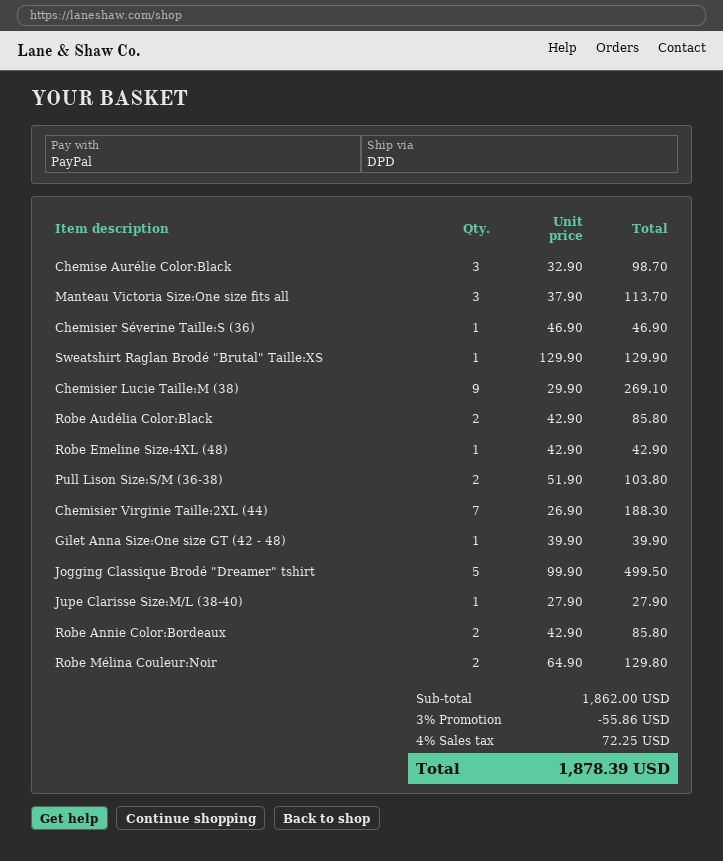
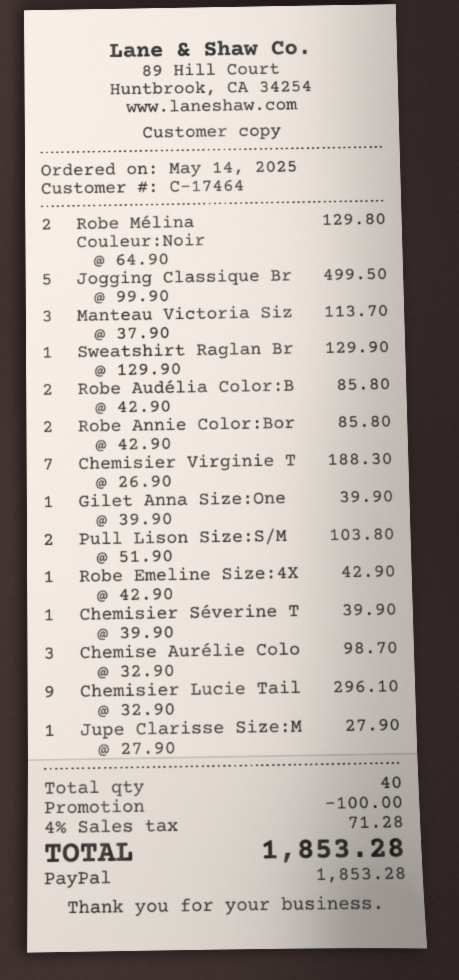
Chemisier Séverine Taille:S (36): 1 x 46.90 = 46.90 -> 1 x 39.90 = 39.90
Chemisier Lucie Taille:M (38): 9 x 29.90 = 269.10 -> 9 x 32.90 = 296.10
discount: 55.86 -> 100.00
tax: 4% = 72.25 -> 4% = 71.28
total: 1878.39 -> 1853.28

